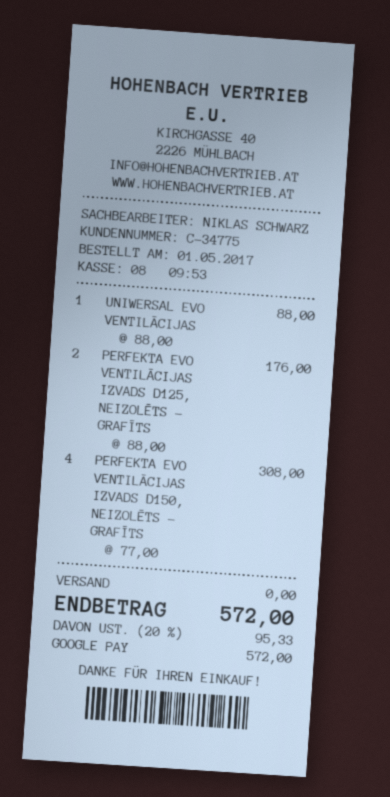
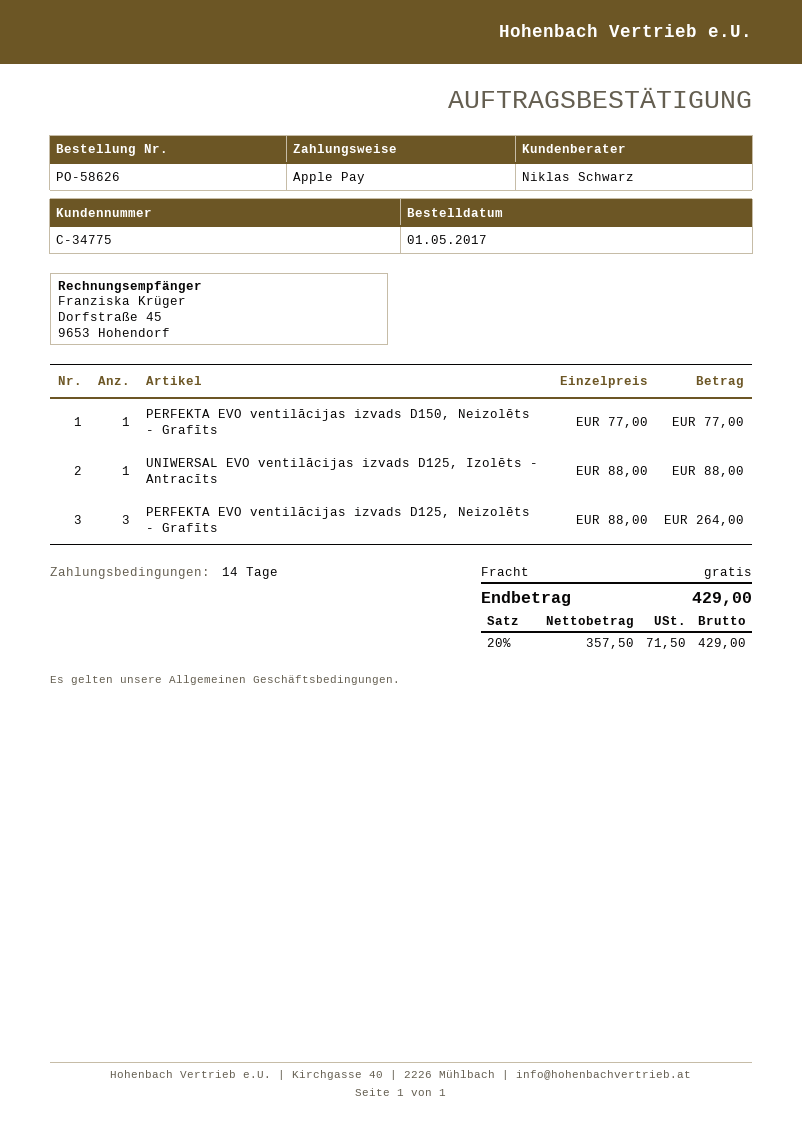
payment method: Google Pay -> Apple Pay
PERFEKTA EVO VENTILĀCIJAS IZVADS D125, NEIZOLĒTS - GRAFĪTS: 2 x 88.00 = 176.00 -> 3 x 88.00 = 264.00
PERFEKTA EVO VENTILĀCIJAS IZVADS D150, NEIZOLĒTS - GRAFĪTS: 4 x 77.00 = 308.00 -> 1 x 77.00 = 77.00
tax: 20% = 95.33 -> 20% = 71.50
total: 572.00 -> 429.00

